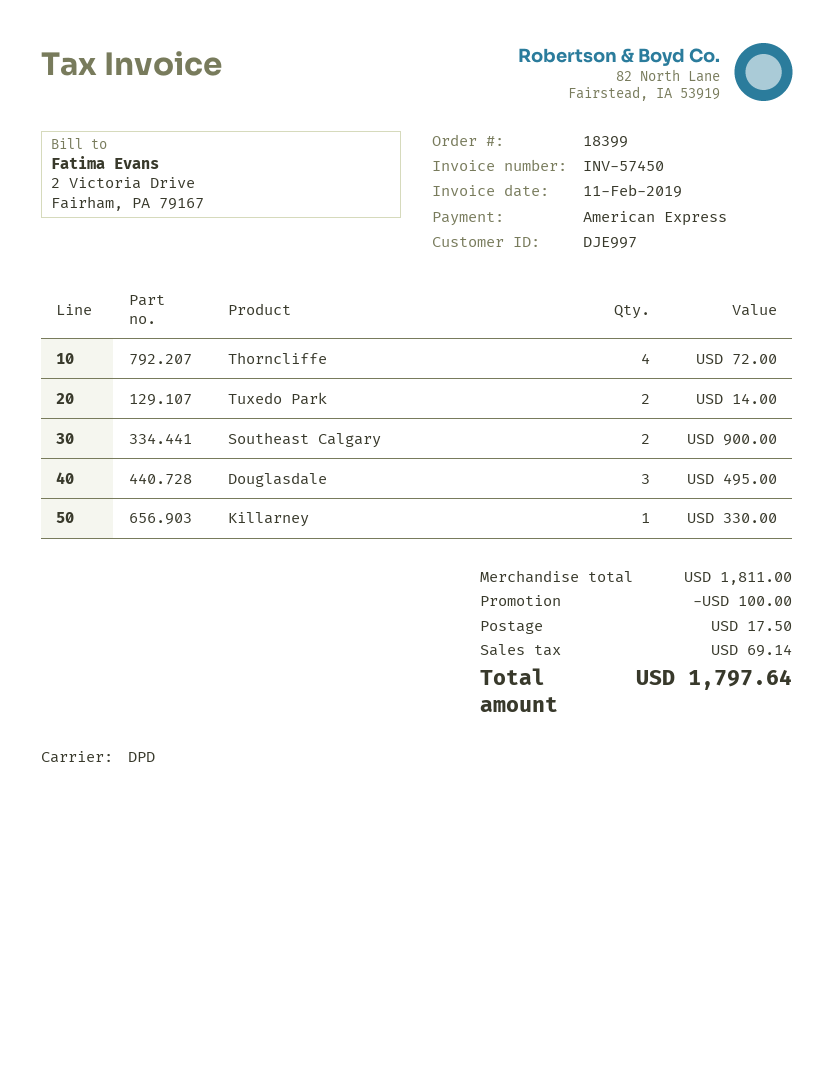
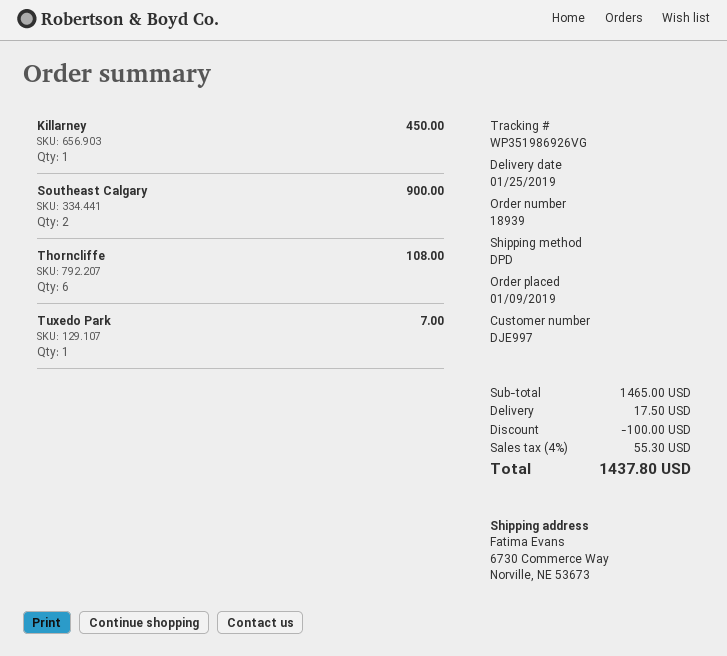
order number: 18399 -> 18939
Thorncliffe: 4 for 72.00 -> 6 for 108.00
Tuxedo Park: 2 for 14.00 -> 1 for 7.00
Douglasdale: 3 for 495.00 -> none
Killarney: 1 for 330.00 -> 1 for 450.00
subtotal: 1811.00 -> 1465.00
tax: 69.14 -> 55.30
total: 1797.64 -> 1437.80

